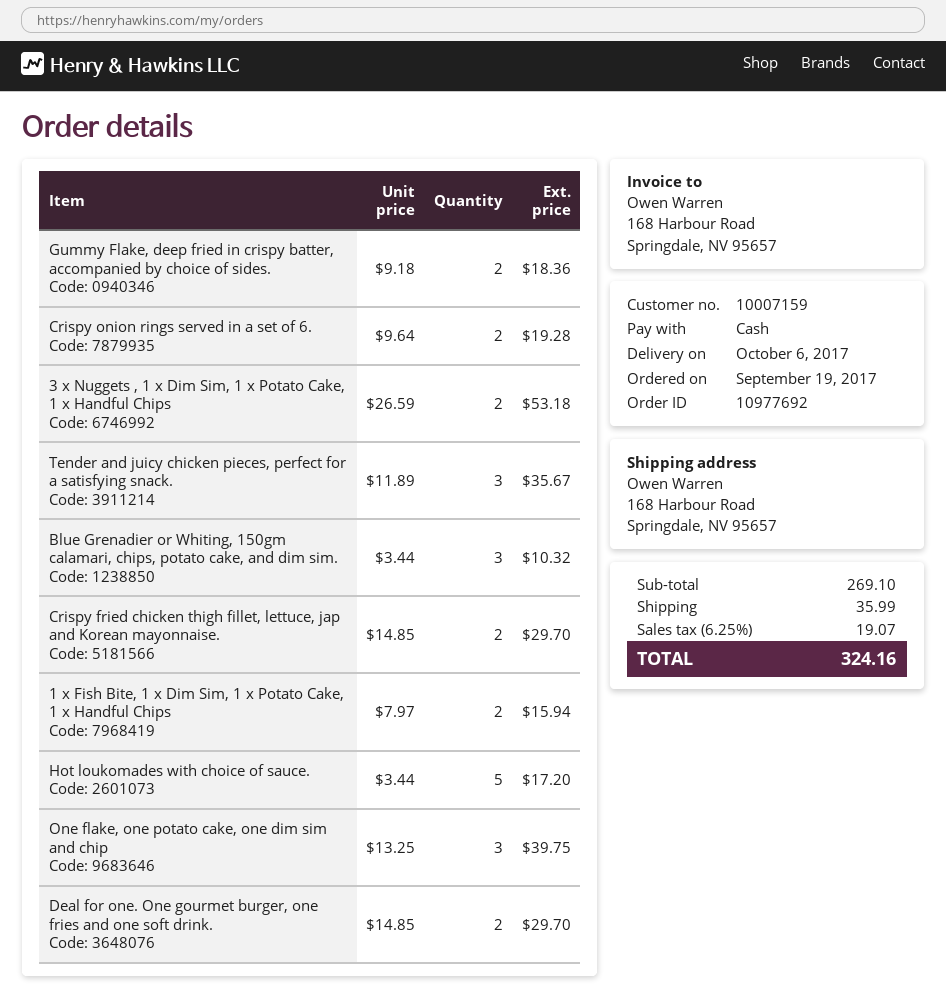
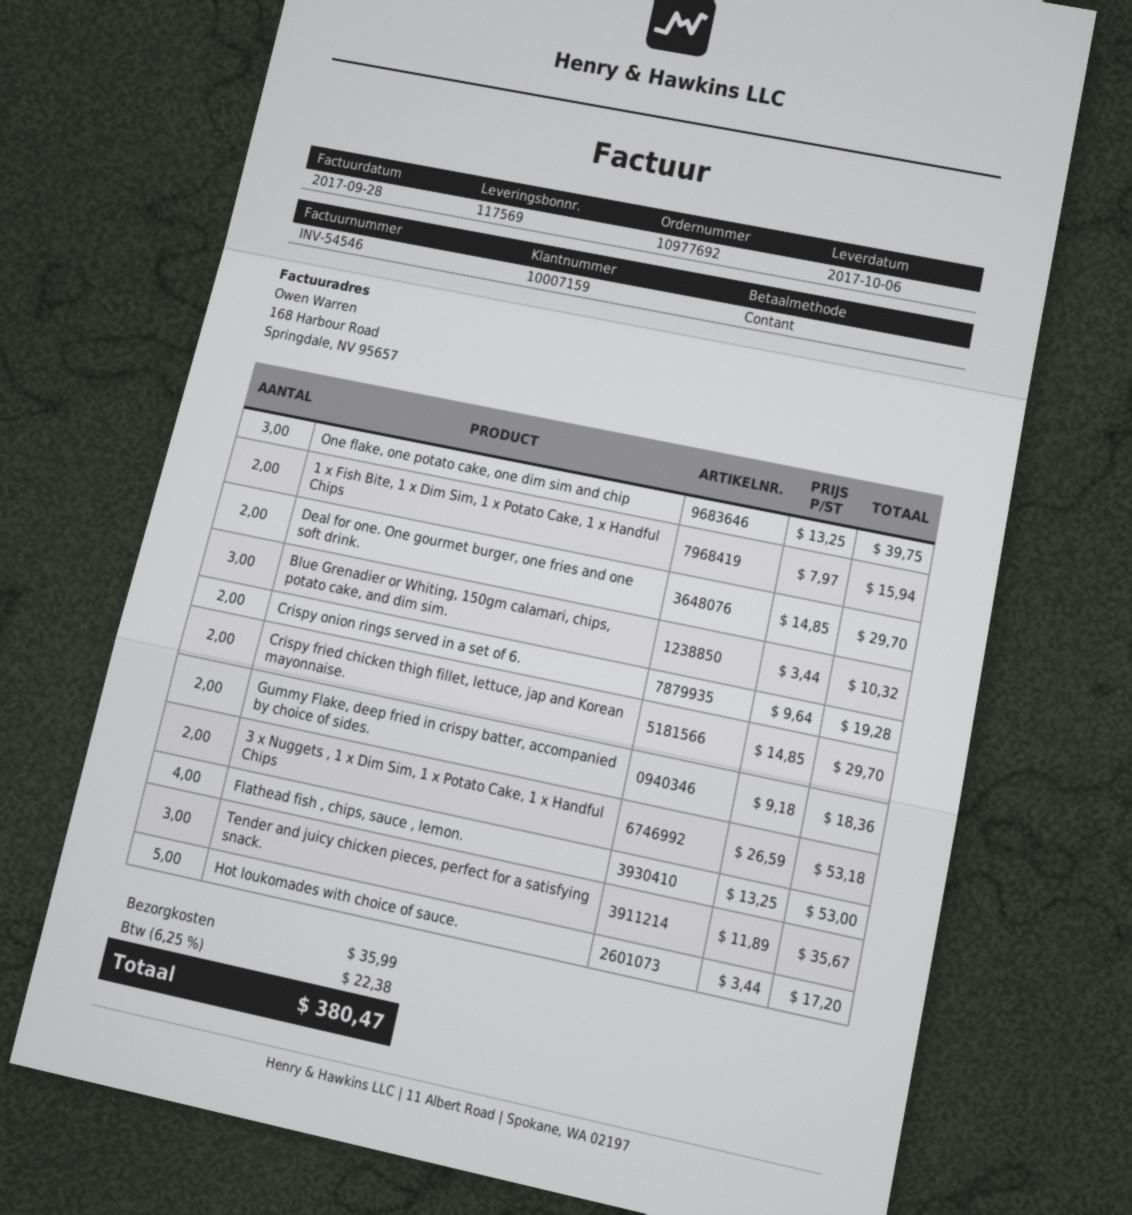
Flathead fish , chips, sauce , lemon.: none -> 4 x 13.25 = 53.00
tax: 6.25% = 19.07 -> 6.25% = 22.38
total: 324.16 -> 380.47

